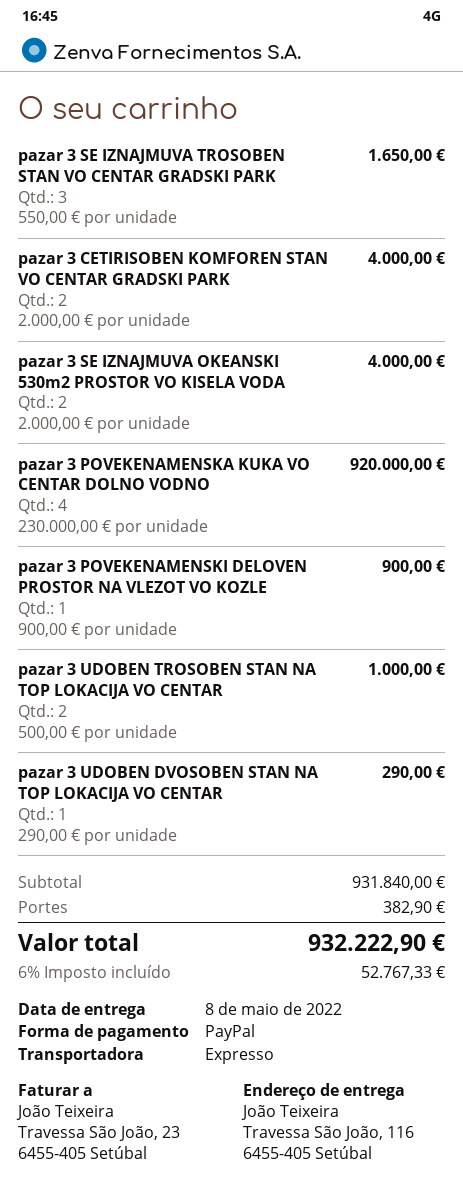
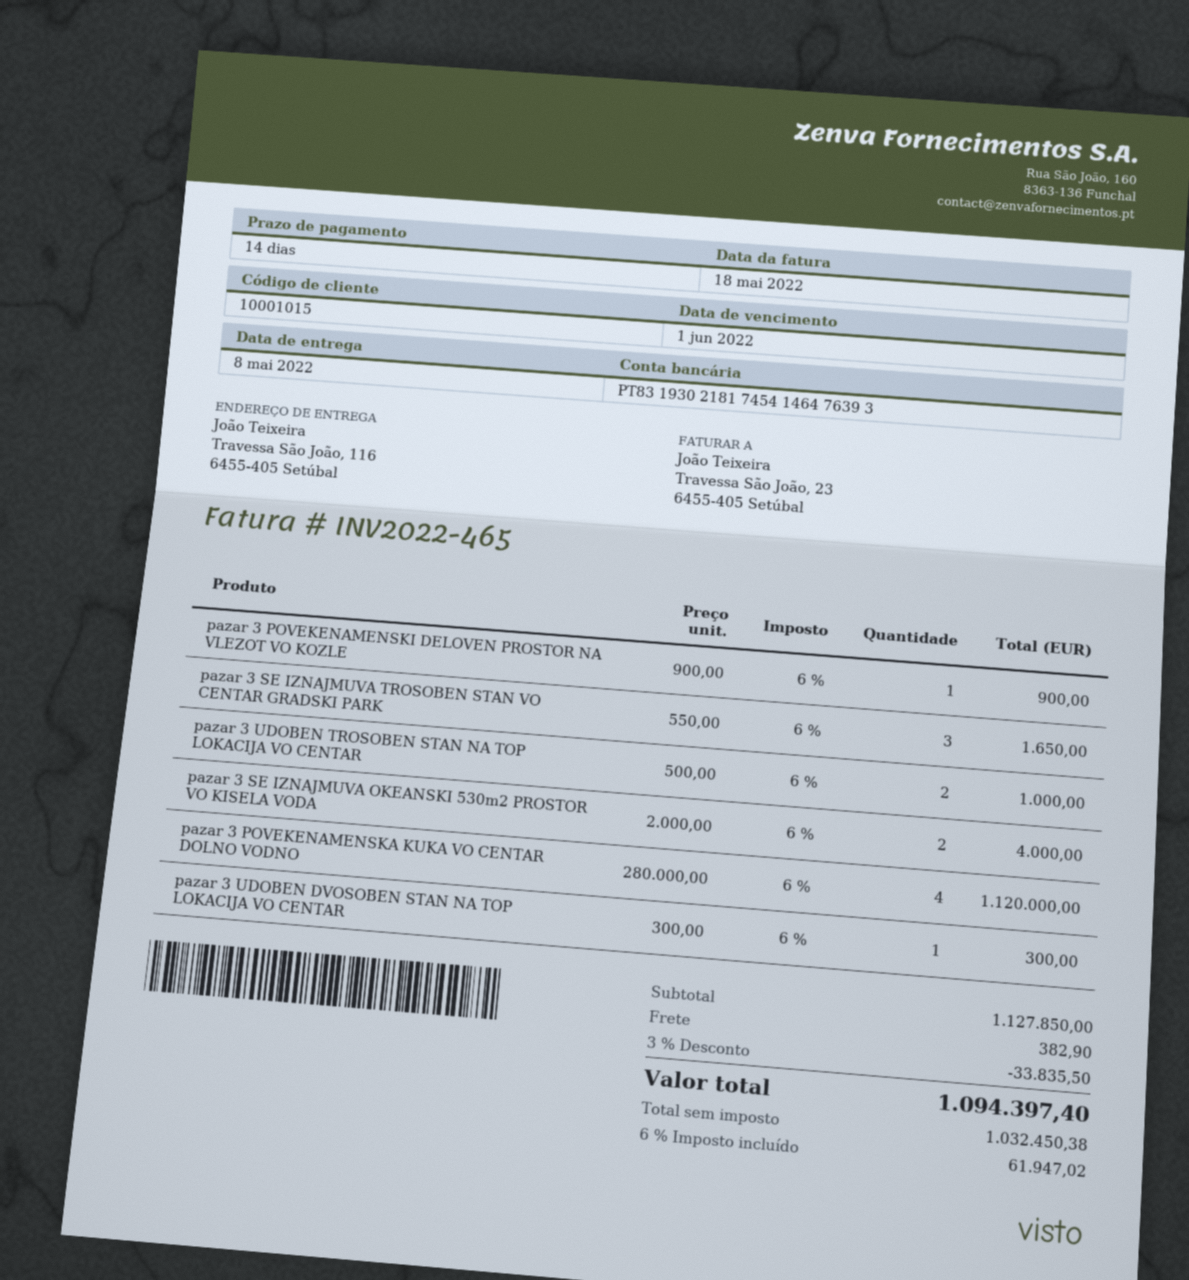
pazar 3 CETIRISOBEN KOMFOREN STAN VO CENTAR GRADSKI PARK: 2 x 2000.00 = 4000.00 -> none
pazar 3 POVEKENAMENSKA KUKA VO CENTAR DOLNO VODNO: 4 x 230000.00 = 920000.00 -> 4 x 280000.00 = 1120000.00
pazar 3 UDOBEN DVOSOBEN STAN NA TOP LOKACIJA VO CENTAR: 1 x 290.00 = 290.00 -> 1 x 300.00 = 300.00
subtotal: 931840.00 -> 1127850.00
discount: none -> 3% = 33835.50
tax: 6% = 52767.33 -> 6% = 61947.02
total: 932222.90 -> 1094397.40

